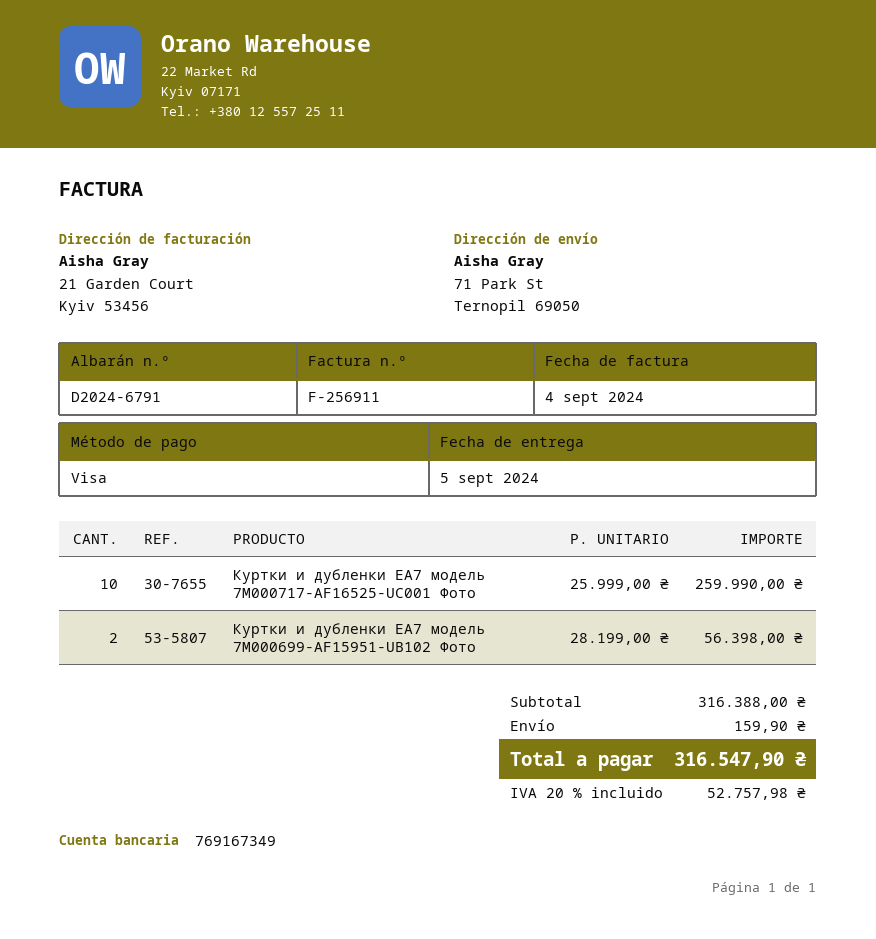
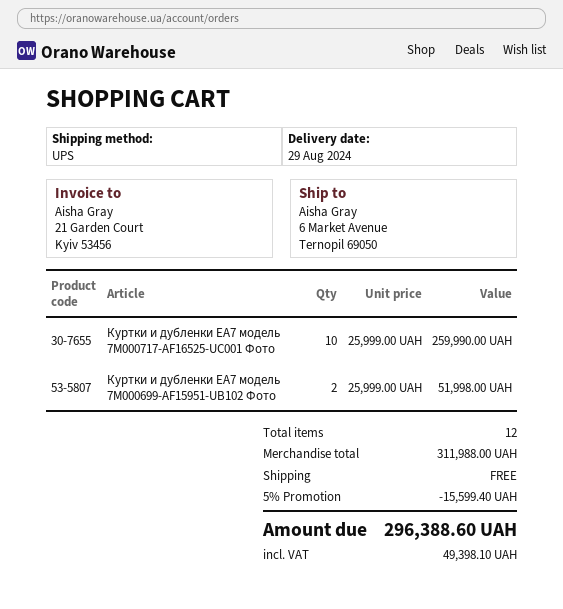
delivery date: 2024-09-05 -> 2024-08-29
ship to: 71 Park St, Ternopil 69050 -> 6 Market Avenue, Ternopil 69050
Куртки и дубленки EA7 модель 7M000699-AF15951-UB102 Фото: 2 x 28199.00 = 56398.00 -> 2 x 25999.00 = 51998.00
subtotal: 316388.00 -> 311988.00
discount: none -> 5% = 15599.40
shipping: 159.90 -> 0.00
tax: 52757.98 -> 49398.10
total: 316547.90 -> 296388.60

